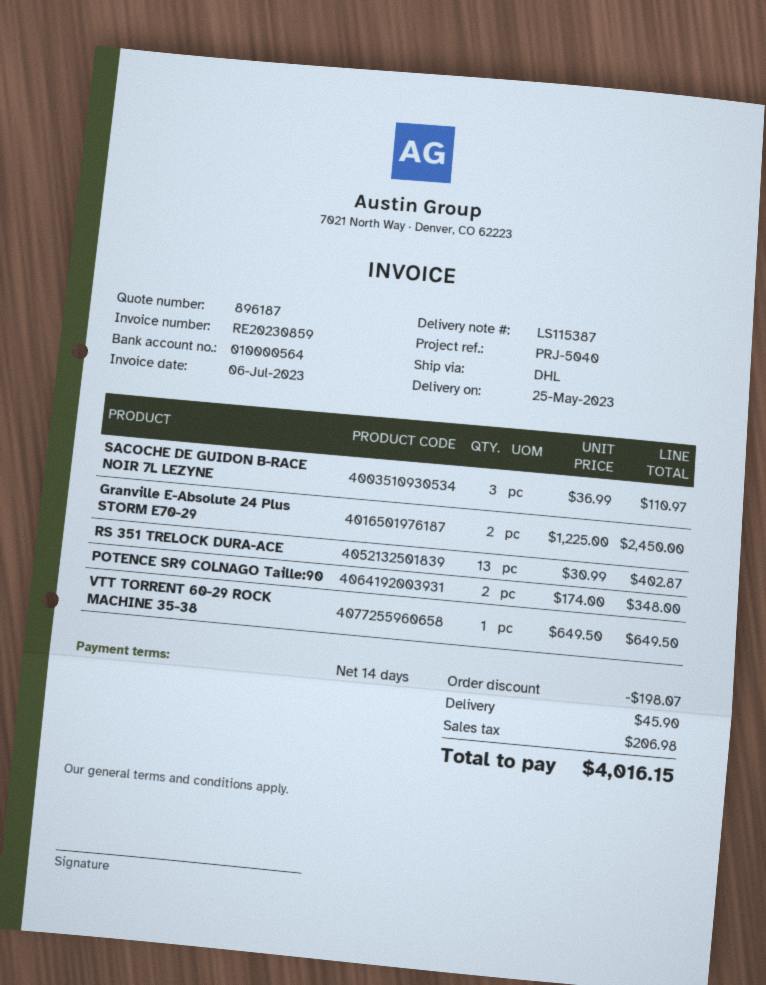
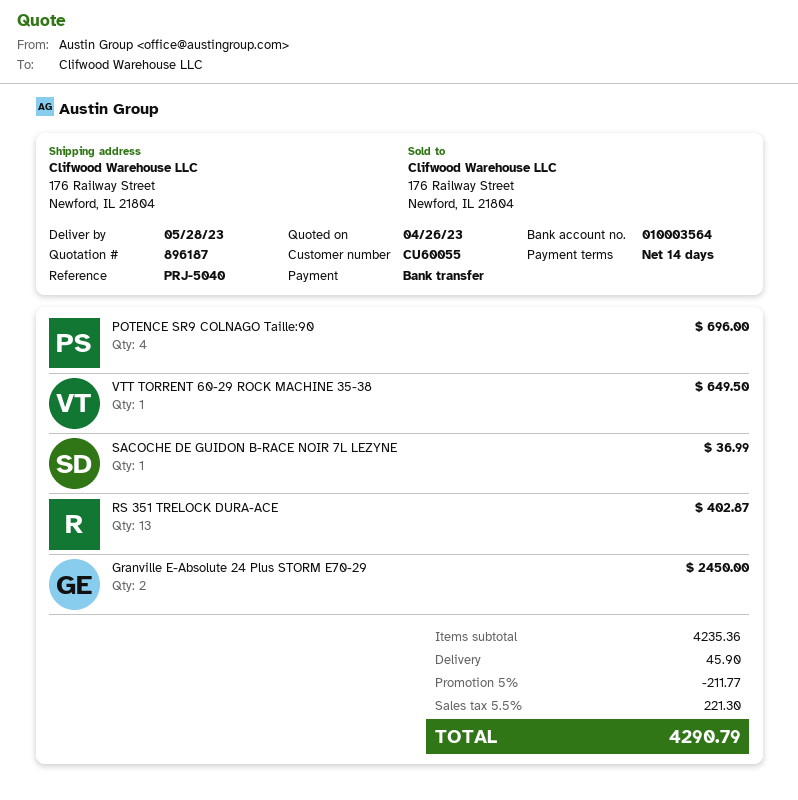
delivery date: 2023-05-25 -> 2023-05-28
bank account: 010000564 -> 010003564
SACOCHE DE GUIDON B-RACE NOIR 7L LEZYNE: 3 for 110.97 -> 1 for 36.99
POTENCE SR9 COLNAGO Taille:90: 2 for 348.00 -> 4 for 696.00
discount: 198.07 -> 211.77
tax: 206.98 -> 221.30
total: 4016.15 -> 4290.79

